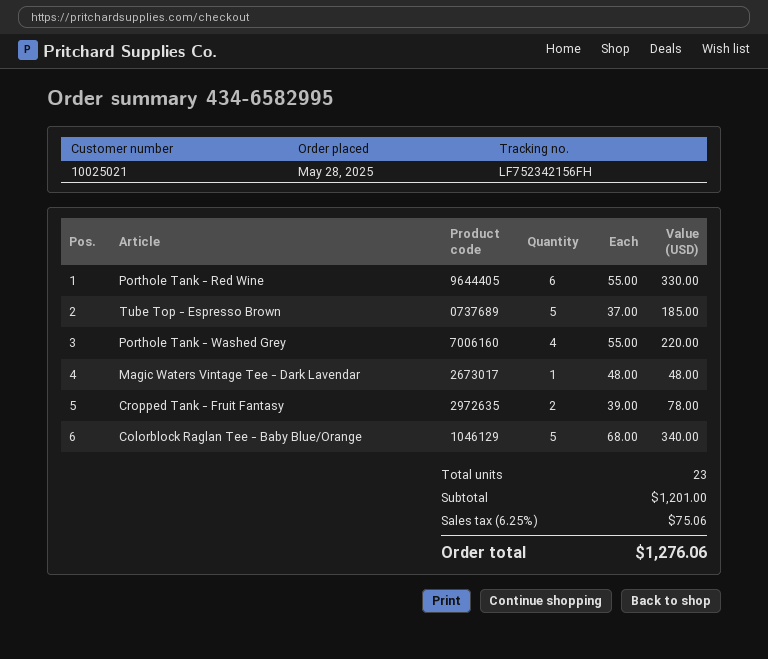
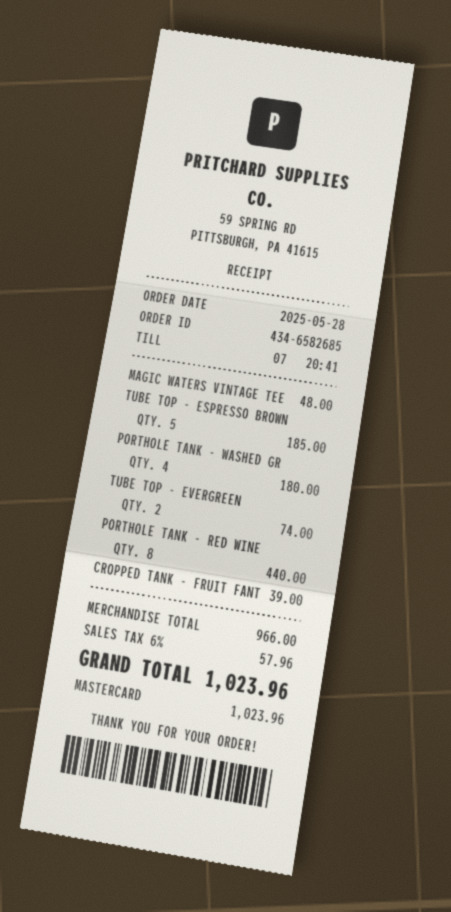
order number: 434-6582995 -> 434-6582685
Porthole Tank - Red Wine: 6 for 330.00 -> 8 for 440.00
Porthole Tank - Washed Grey: 4 for 220.00 -> 4 for 180.00
Cropped Tank - Fruit Fantasy: 2 for 78.00 -> 1 for 39.00
Colorblock Raglan Tee - Baby Blue/Orange: 5 for 340.00 -> none
TUBE TOP - EVERGREEN: none -> 2 for 74.00
subtotal: 1201.00 -> 966.00
tax: 6.25% = 75.06 -> 6% = 57.96
total: 1276.06 -> 1023.96

